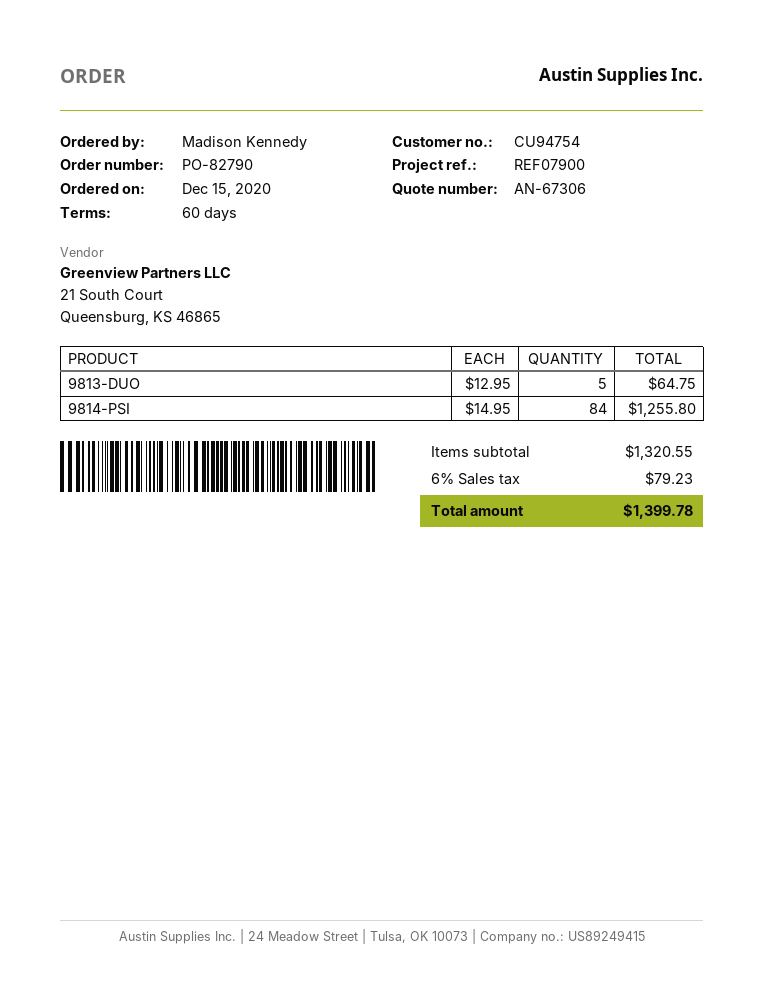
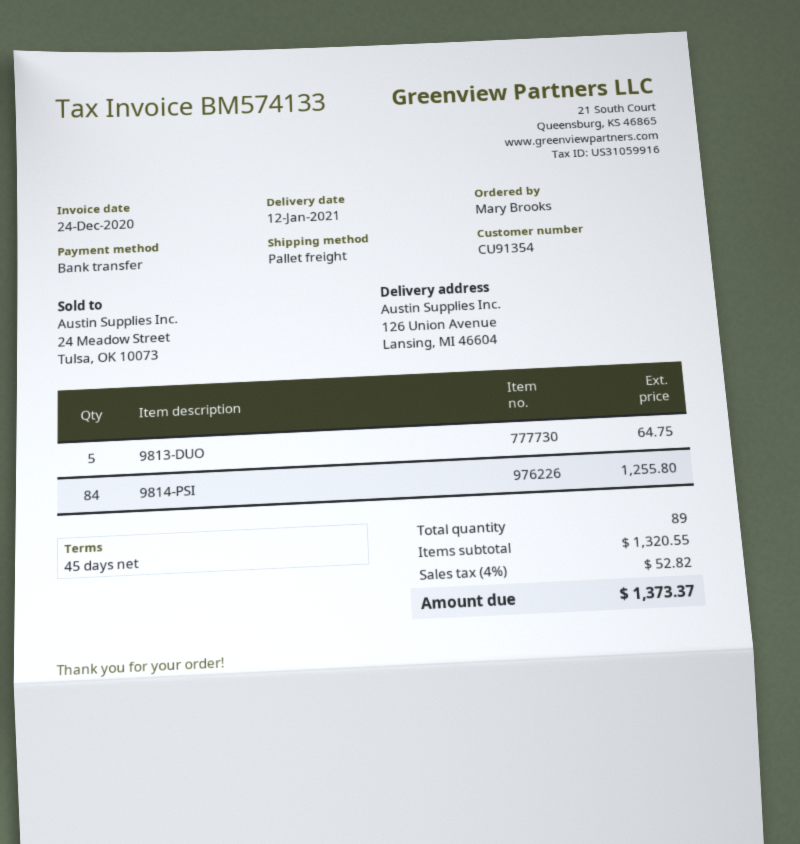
payment terms: 60 days -> 45 days
customer number: CU94754 -> CU91354
ordered by: Madison Kennedy -> Mary Brooks
tax: 6% = 79.23 -> 4% = 52.82
total: 1399.78 -> 1373.37

